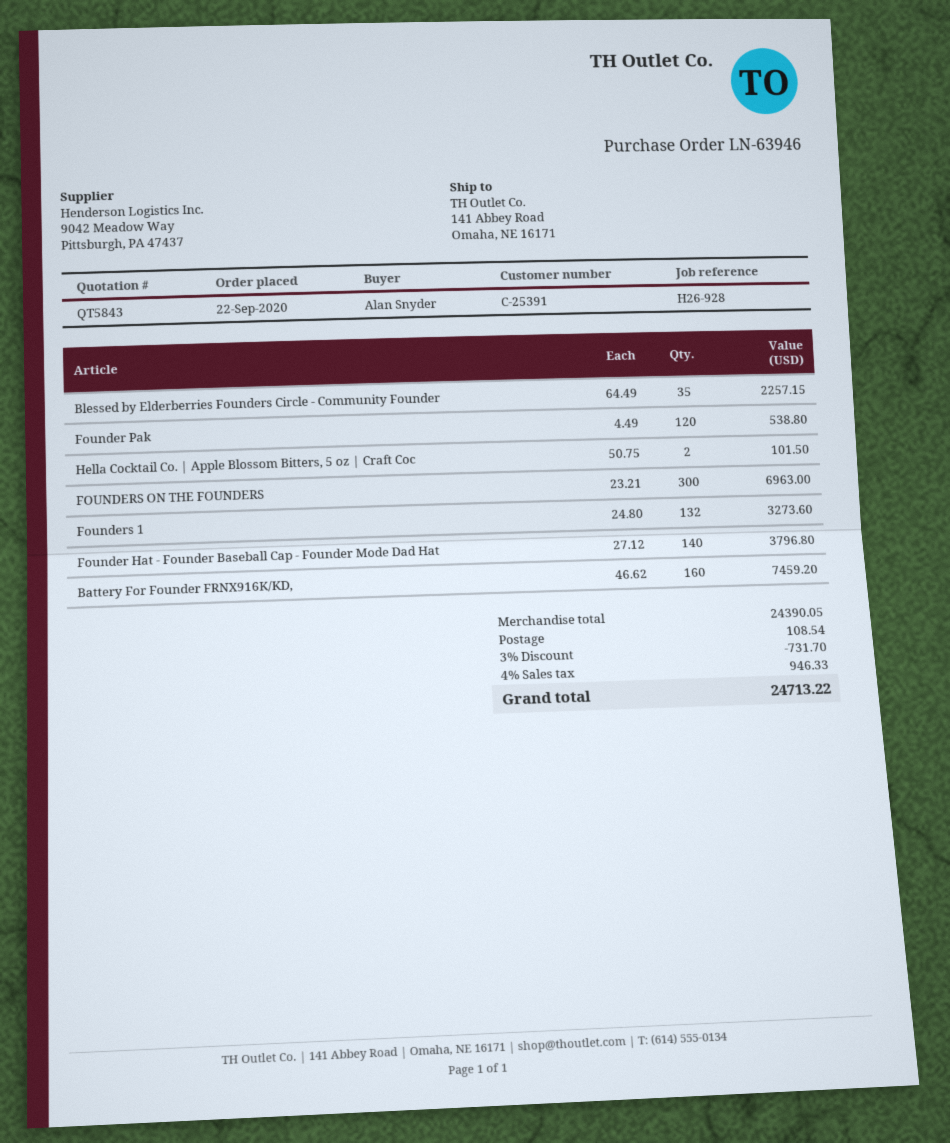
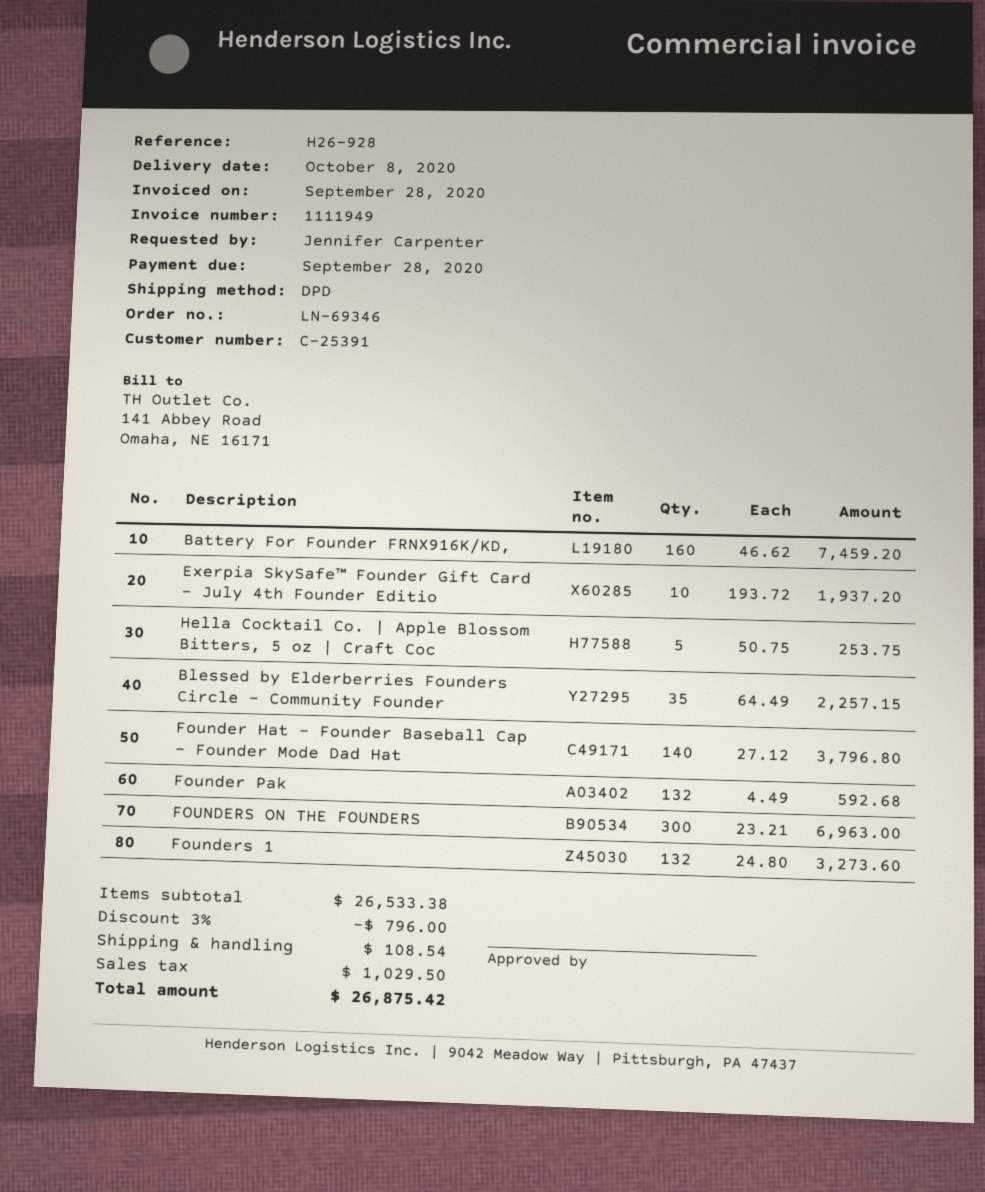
order number: LN-63946 -> LN-69346
ordered by: Alan Snyder -> Jennifer Carpenter
Founder Pak: 120 x 4.49 = 538.80 -> 132 x 4.49 = 592.68
Hella Cocktail Co. | Apple Blossom Bitters, 5 oz | Craft Coc: 2 x 50.75 = 101.50 -> 5 x 50.75 = 253.75
Exerpia SkySafe™ Founder Gift Card – July 4th Founder Editio: none -> 10 x 193.72 = 1937.20
subtotal: 24390.05 -> 26533.38
discount: 3% = 731.70 -> 3% = 796.00
tax: 946.33 -> 1029.50
total: 24713.22 -> 26875.42

